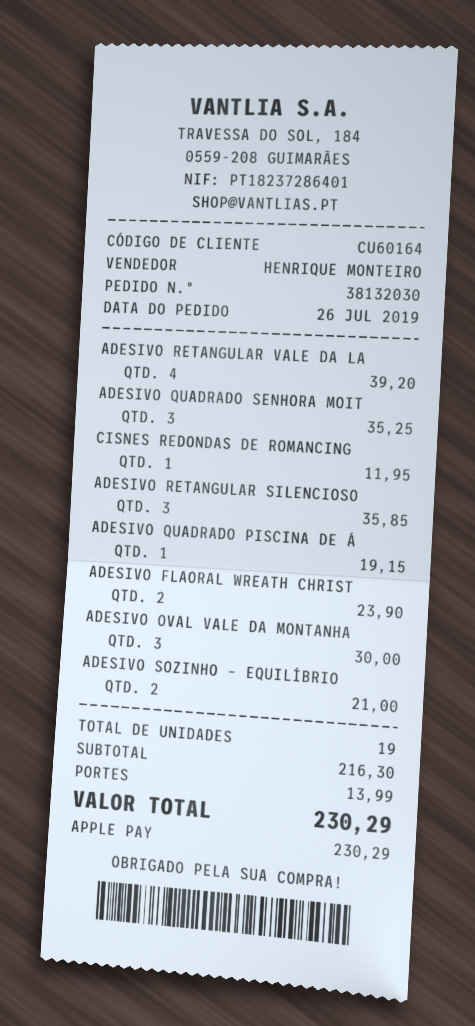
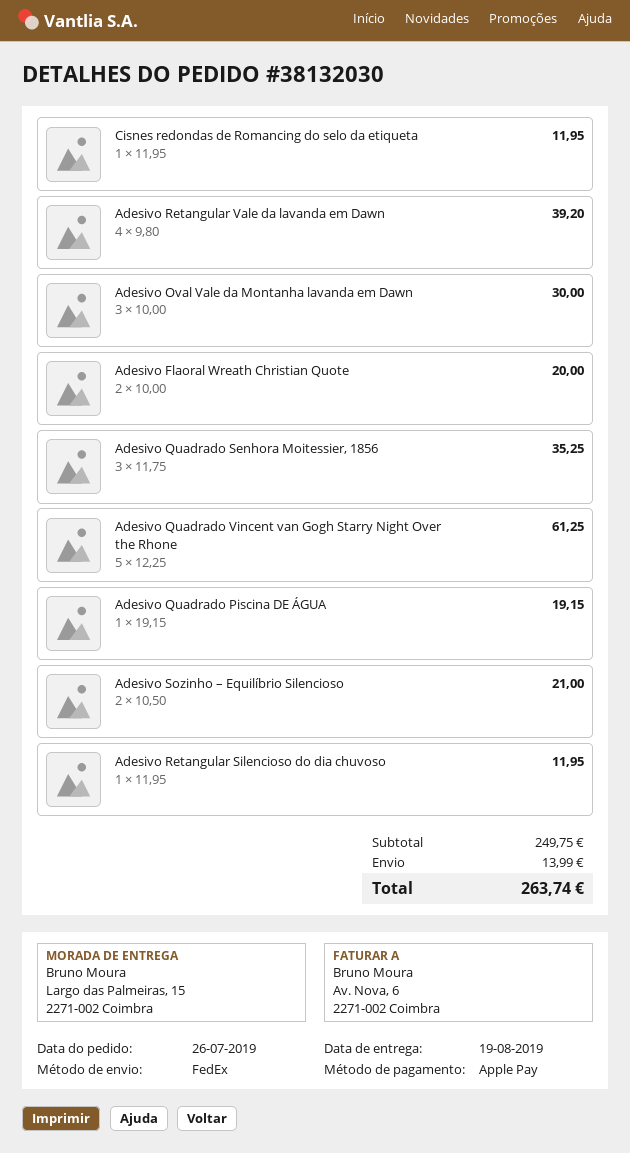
ADESIVO RETANGULAR SILENCIOSO: 3 for 35.85 -> 1 for 11.95
ADESIVO FLAORAL WREATH CHRIST: 2 for 23.90 -> 2 for 20.00
Adesivo Quadrado Vincent van Gogh Starry Night Over the Rhone: none -> 5 for 61.25
subtotal: 216.30 -> 249.75
total: 230.29 -> 263.74

